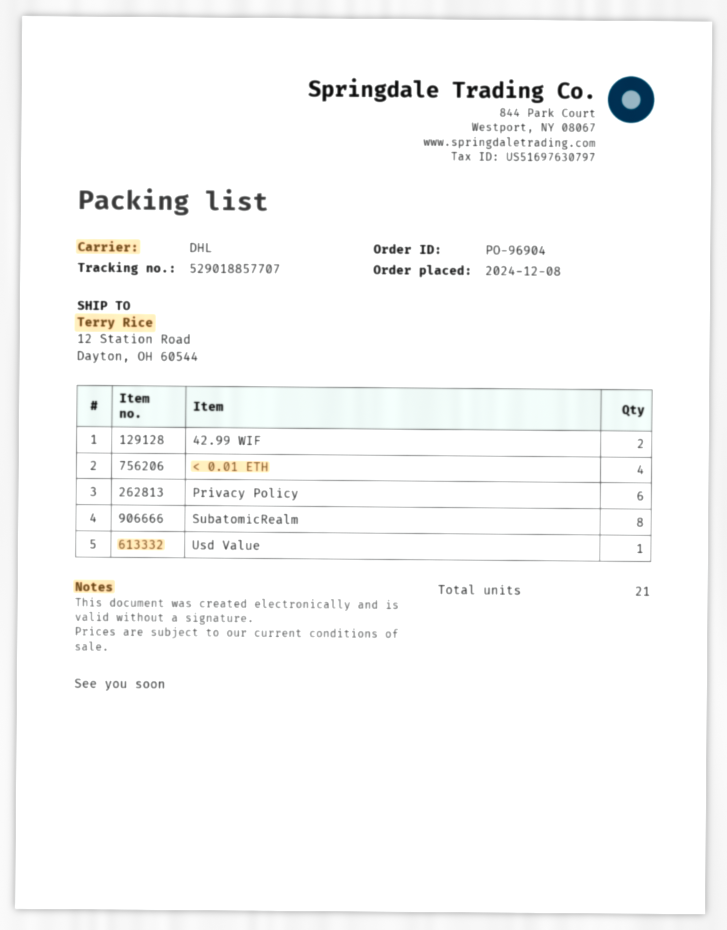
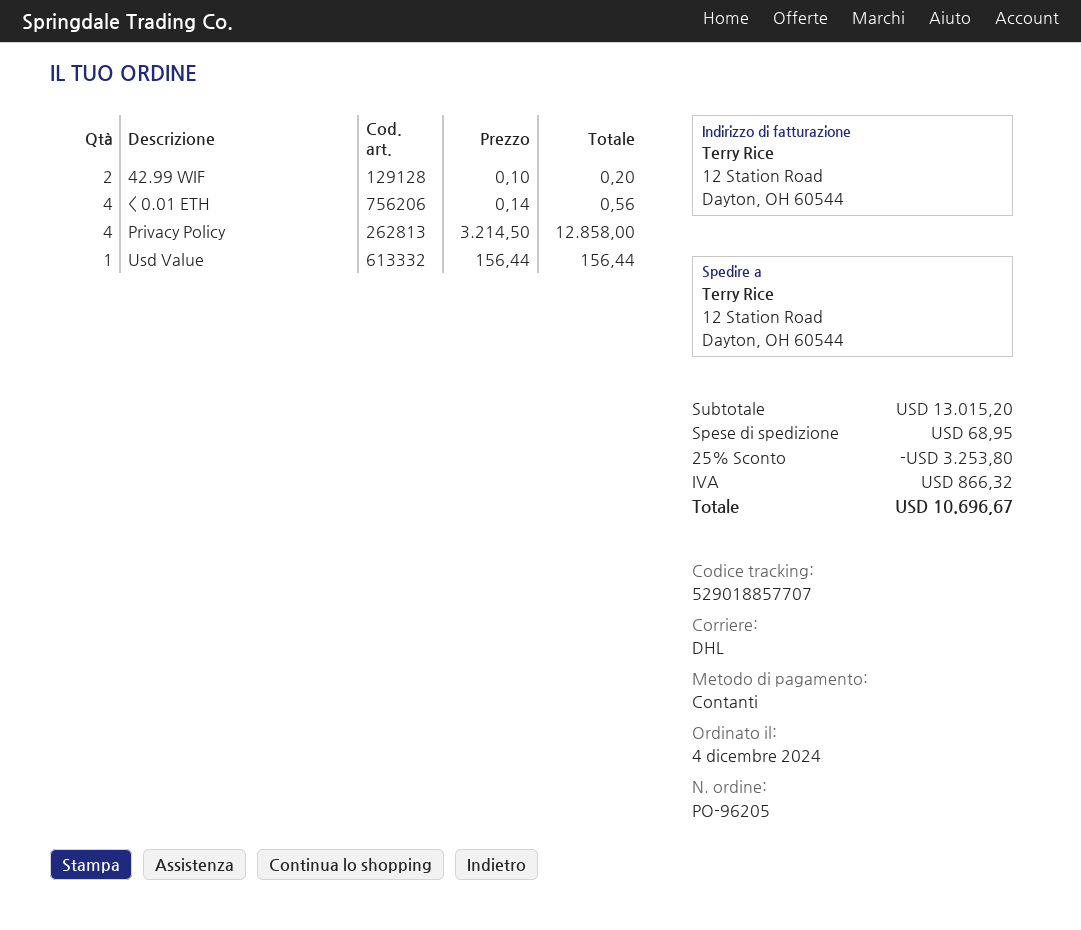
order number: PO-96904 -> PO-96205
order date: 2024-12-08 -> 2024-12-04
Privacy Policy: 6 -> 4
SubatomicRealm: 8 -> none

